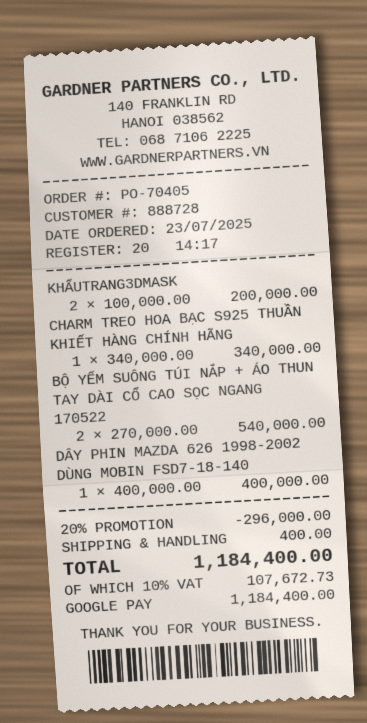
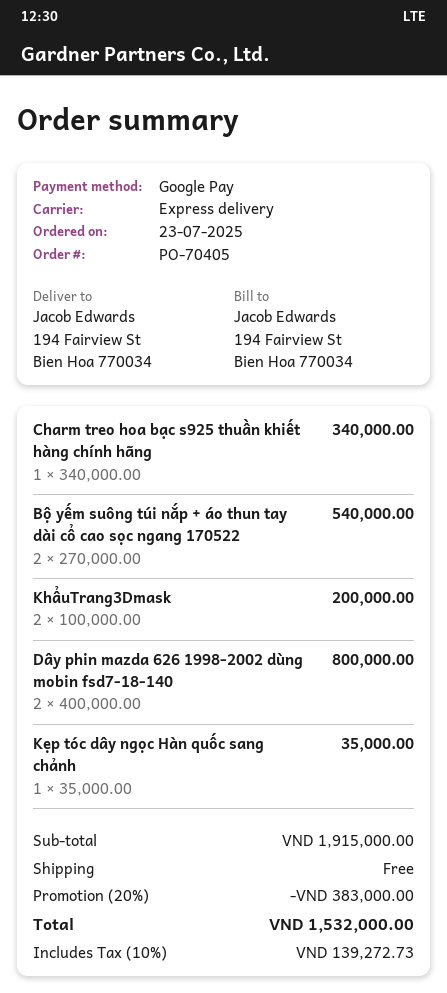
DÂY PHIN MAZDA 626 1998-2002 DÙNG MOBIN FSD7-18-140: 1 x 400000.00 = 400000.00 -> 2 x 400000.00 = 800000.00
Kẹp tóc dây ngọc Hàn quốc sang chảnh: none -> 1 x 35000.00 = 35000.00
discount: 20% = 296000.00 -> 20% = 383000.00
shipping: 400.00 -> 0.00
tax: 10% = 107672.73 -> 10% = 139272.73
total: 1184400.00 -> 1532000.00

